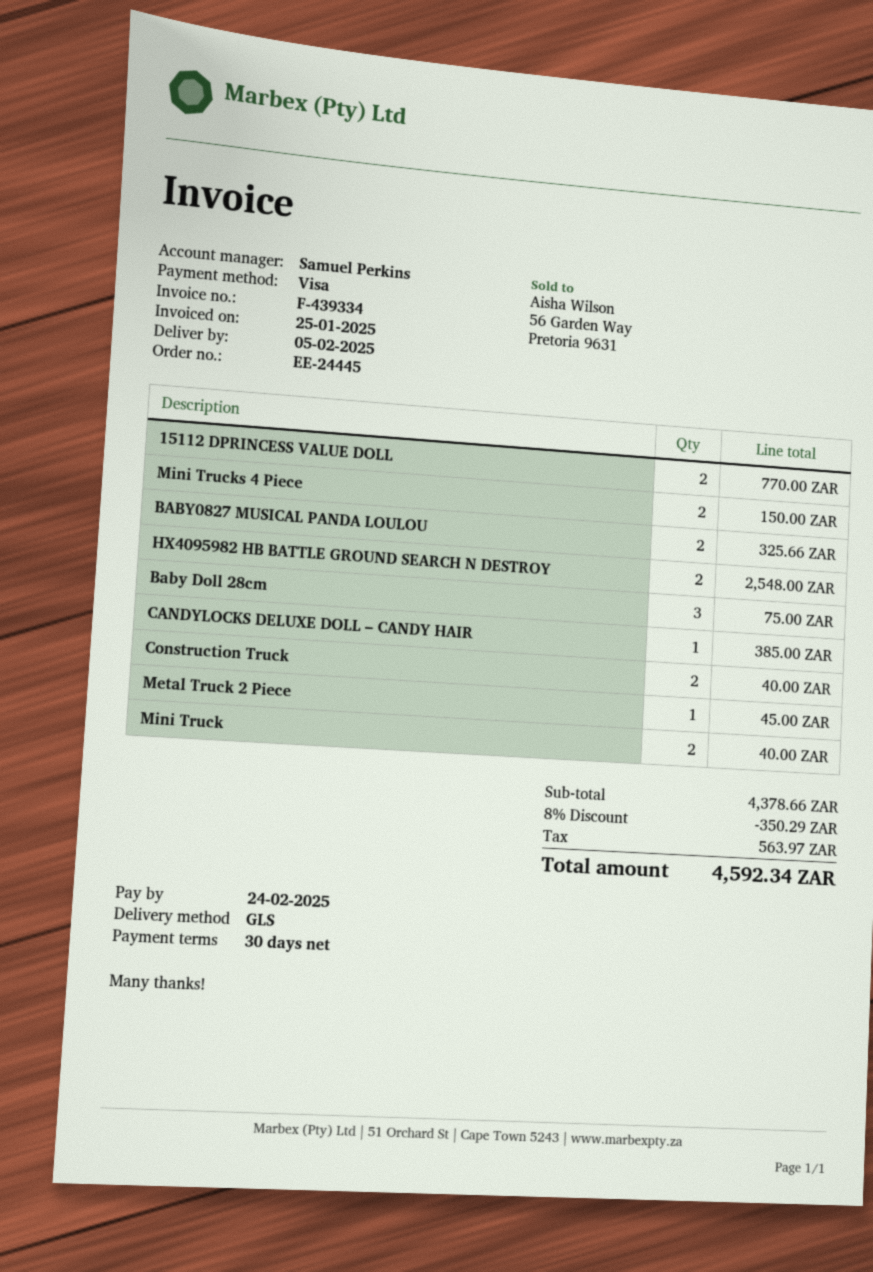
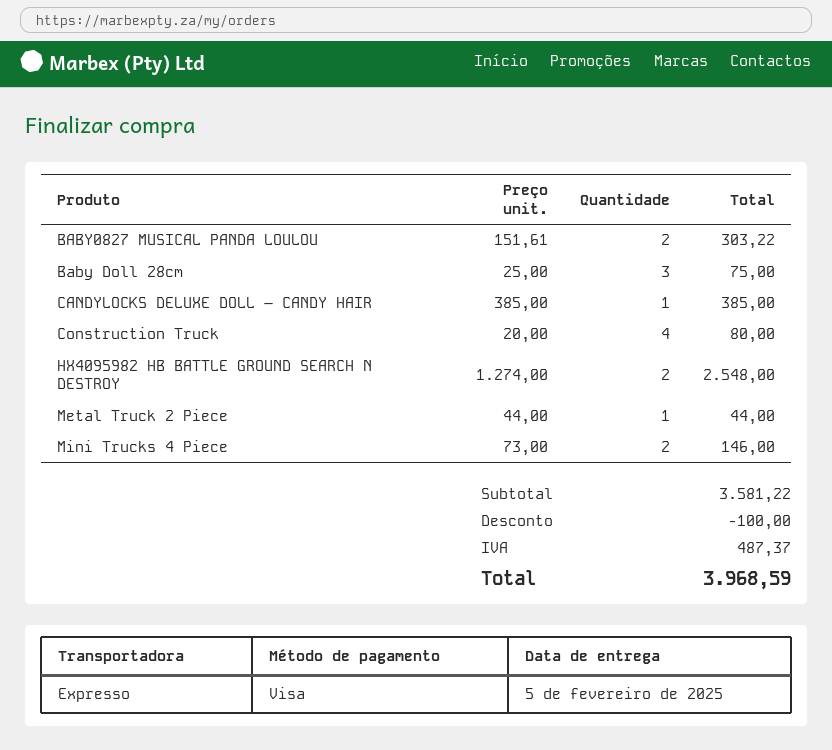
shipping method: GLS -> express
15112 DPRINCESS VALUE DOLL: 2 for 770.00 -> none
Mini Trucks 4 Piece: 2 for 150.00 -> 2 for 146.00
BABY0827 MUSICAL PANDA LOULOU: 2 for 325.66 -> 2 for 303.22
Construction Truck: 2 for 40.00 -> 4 for 80.00
Metal Truck 2 Piece: 1 for 45.00 -> 1 for 44.00
Mini Truck: 2 for 40.00 -> none
subtotal: 4378.66 -> 3581.22
discount: 350.29 -> 100.00
tax: 563.97 -> 487.37
total: 4592.34 -> 3968.59

